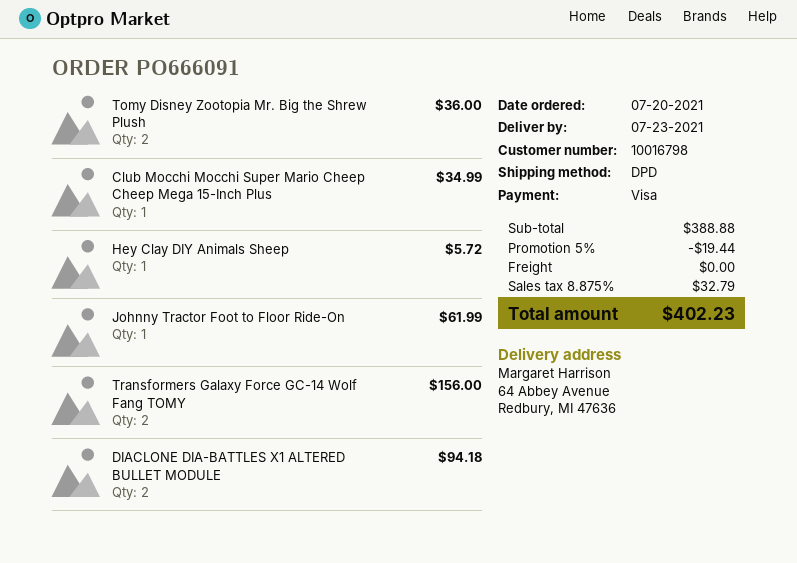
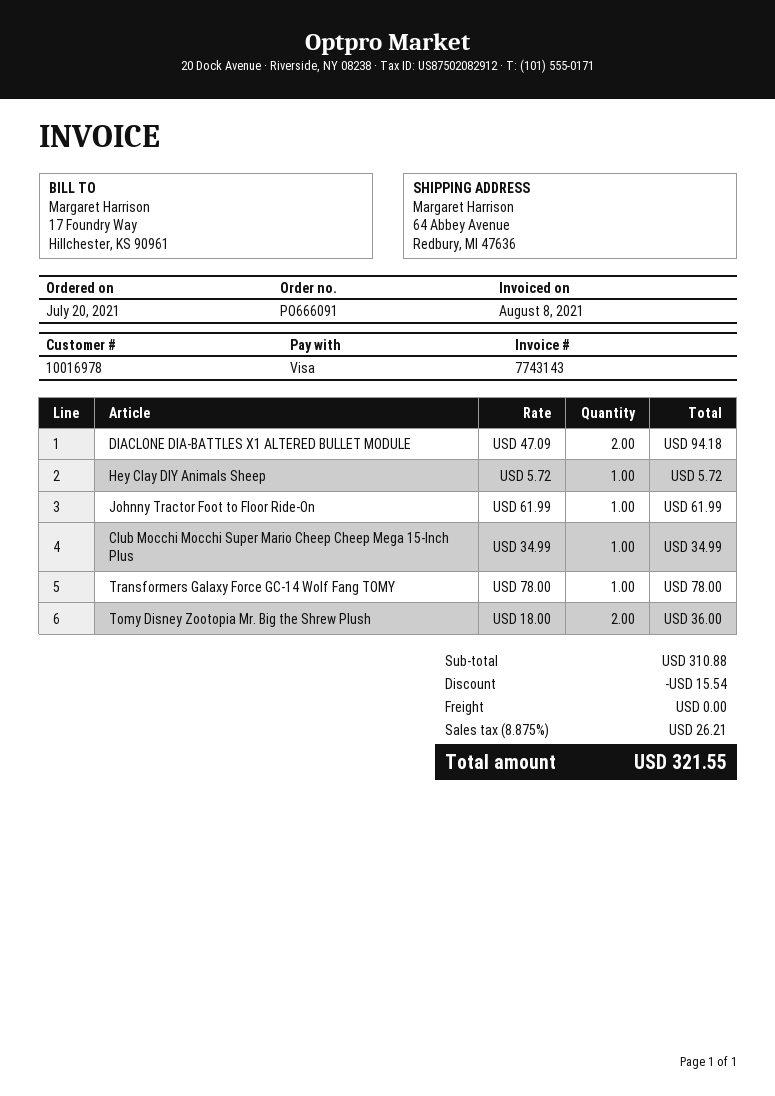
customer number: 10016798 -> 10016978
Transformers Galaxy Force GC-14 Wolf Fang TOMY: 2 for 156.00 -> 1 for 78.00
subtotal: 388.88 -> 310.88
discount: 19.44 -> 15.54
tax: 8.875% = 32.79 -> 8.875% = 26.21
total: 402.23 -> 321.55

